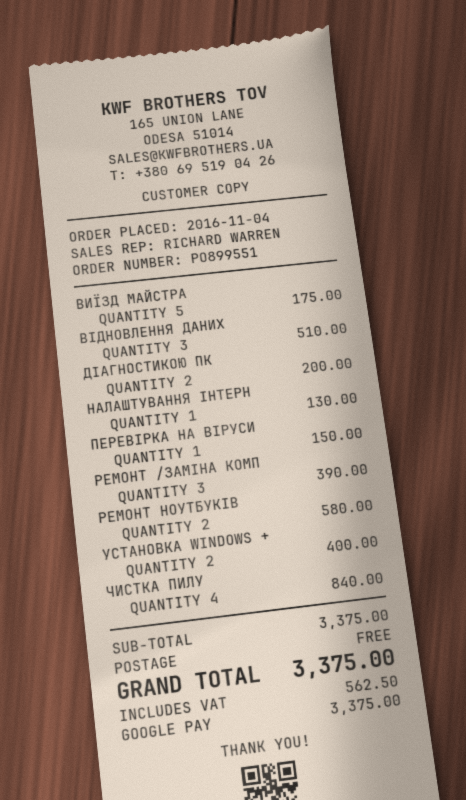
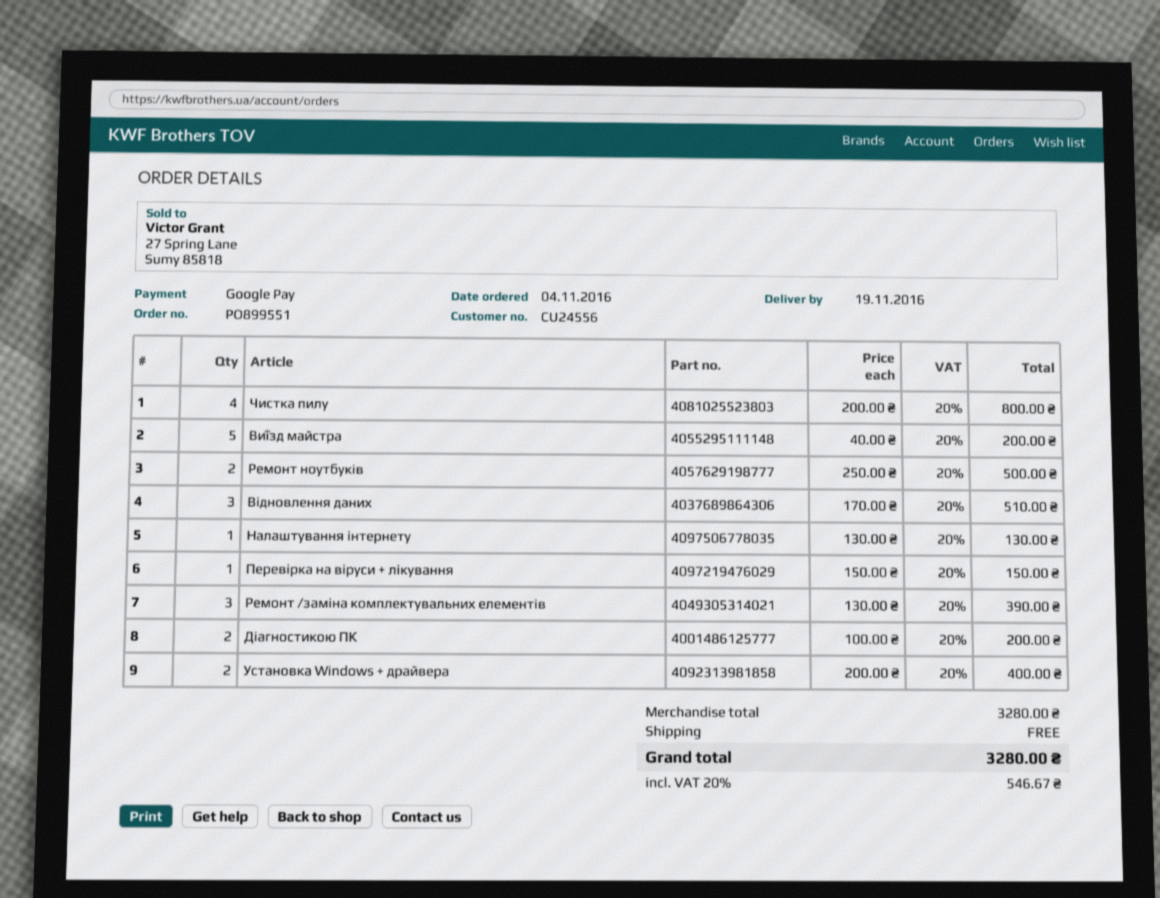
ВИЇЗД МАЙСТРА: 5 for 175.00 -> 5 for 200.00
РЕМОНТ НОУТБУКІВ: 2 for 580.00 -> 2 for 500.00
ЧИСТКА ПИЛУ: 4 for 840.00 -> 4 for 800.00
subtotal: 3375.00 -> 3280.00
tax: 562.50 -> 546.67
total: 3375.00 -> 3280.00

